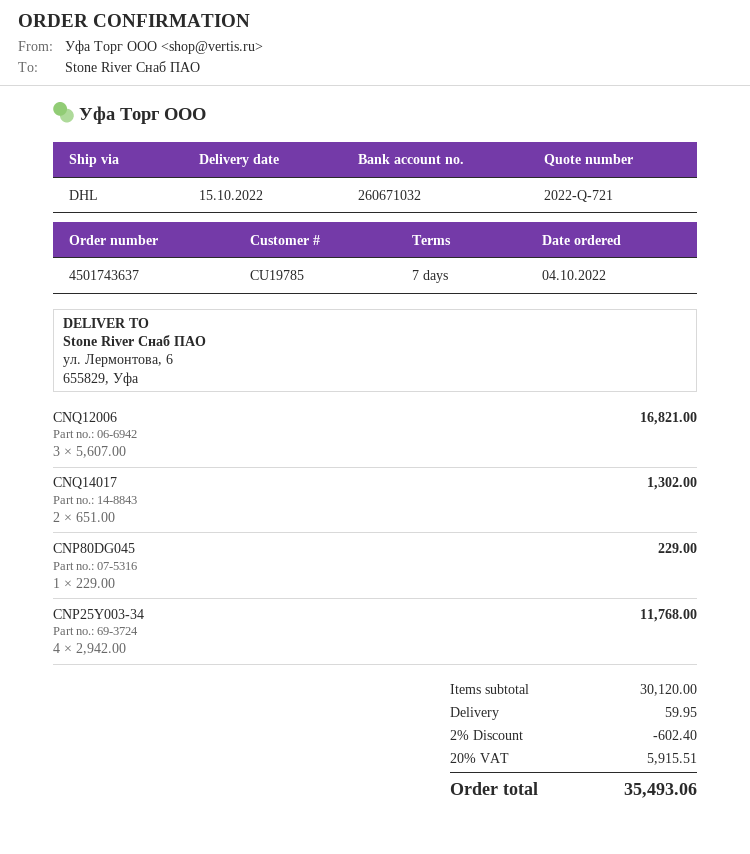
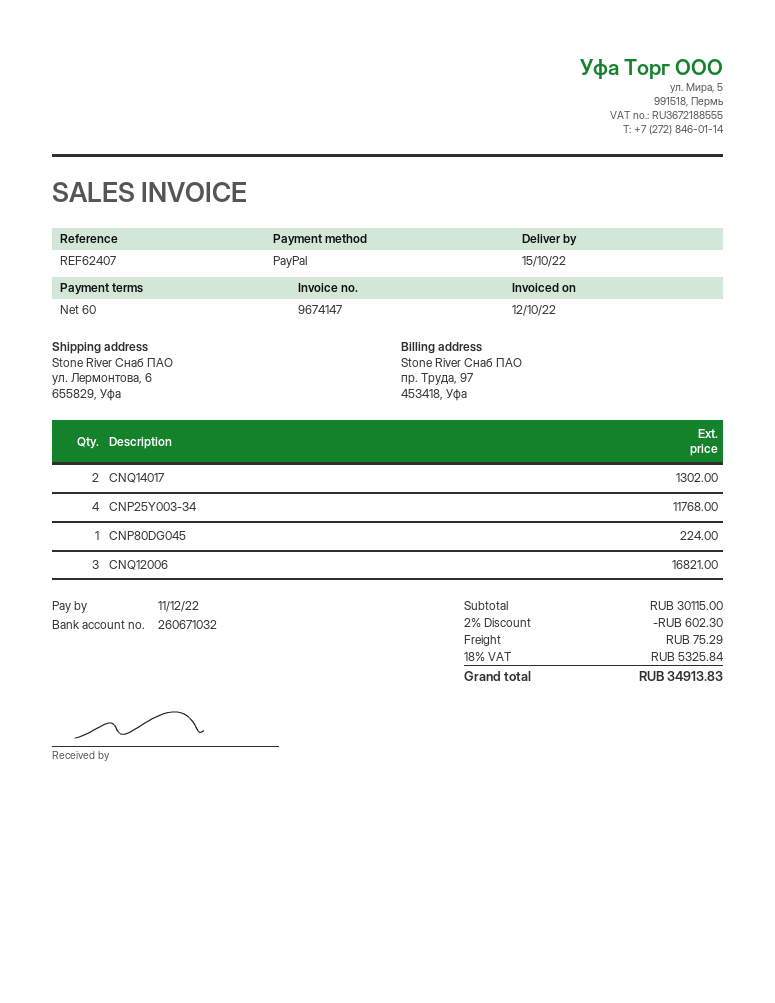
payment terms: 7 days -> 60 days
CNP80DG045: 1 for 229.00 -> 1 for 224.00
subtotal: 30120.00 -> 30115.00
discount: 2% = 602.40 -> 2% = 602.30
shipping: 59.95 -> 75.29
tax: 20% = 5915.51 -> 18% = 5325.84
total: 35493.06 -> 34913.83

